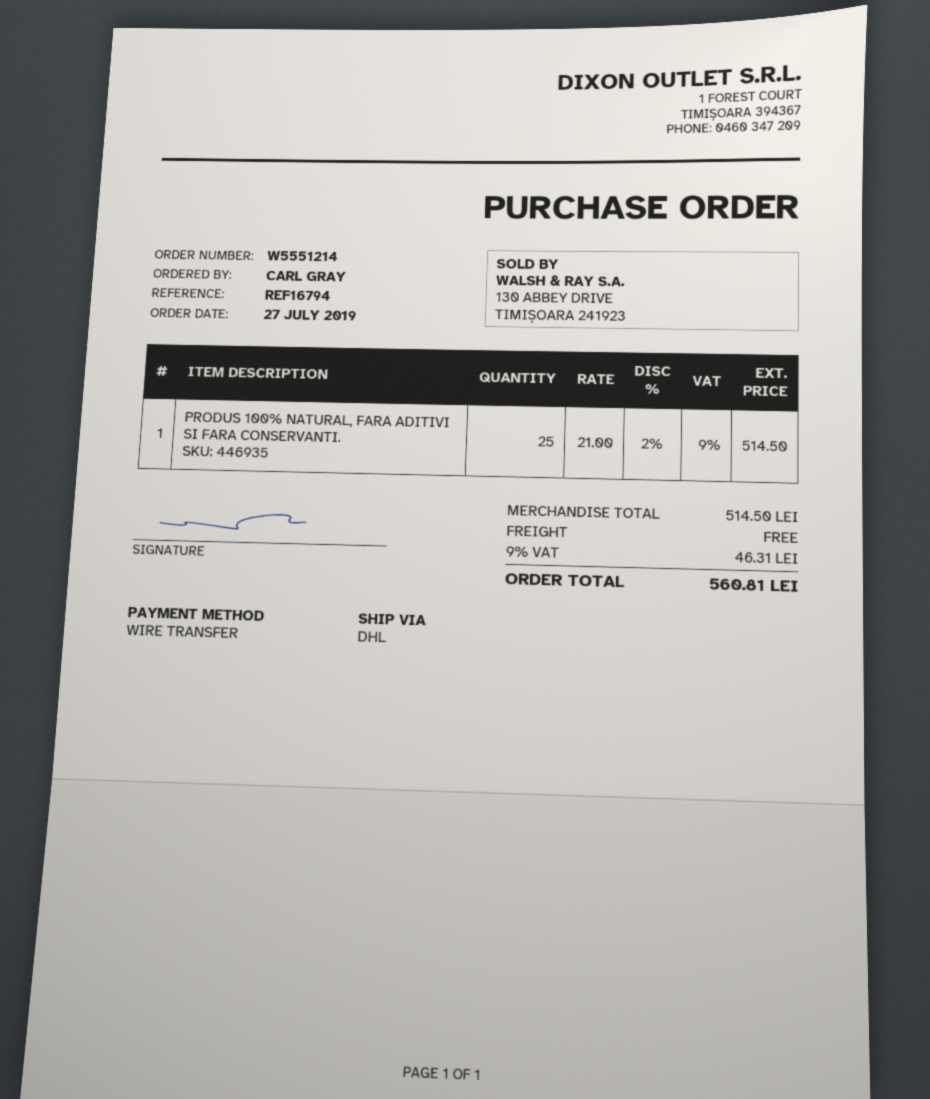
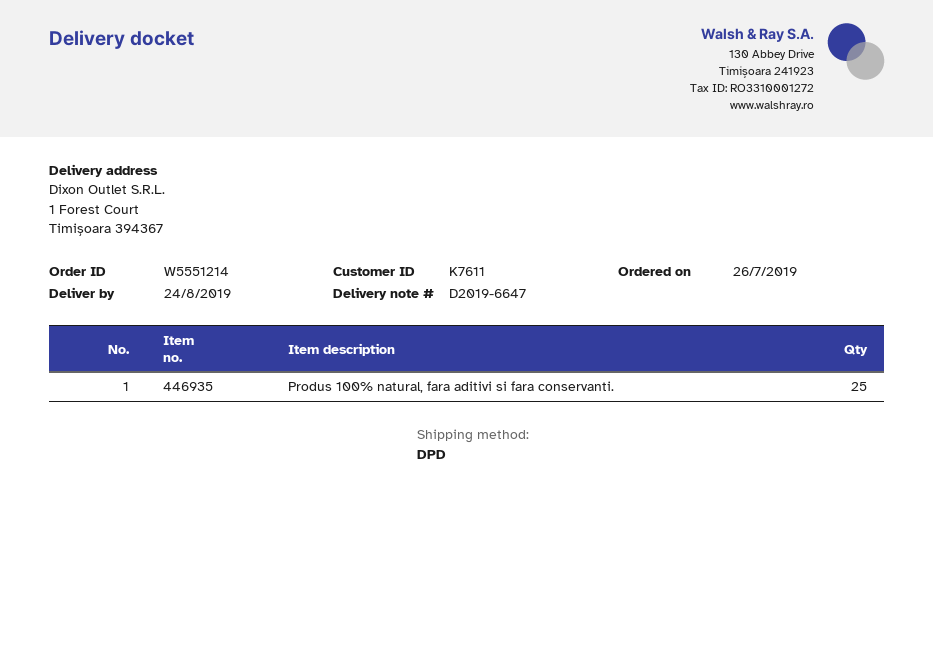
order date: 2019-07-27 -> 2019-07-26
shipping method: DHL -> DPD

